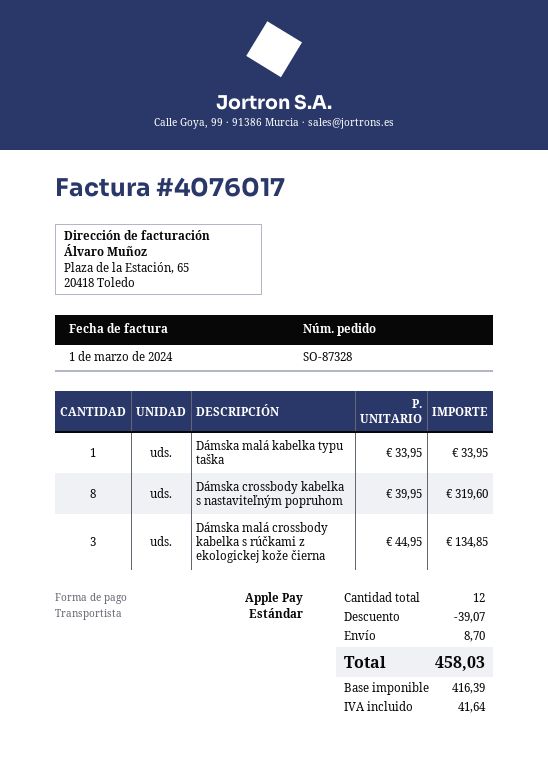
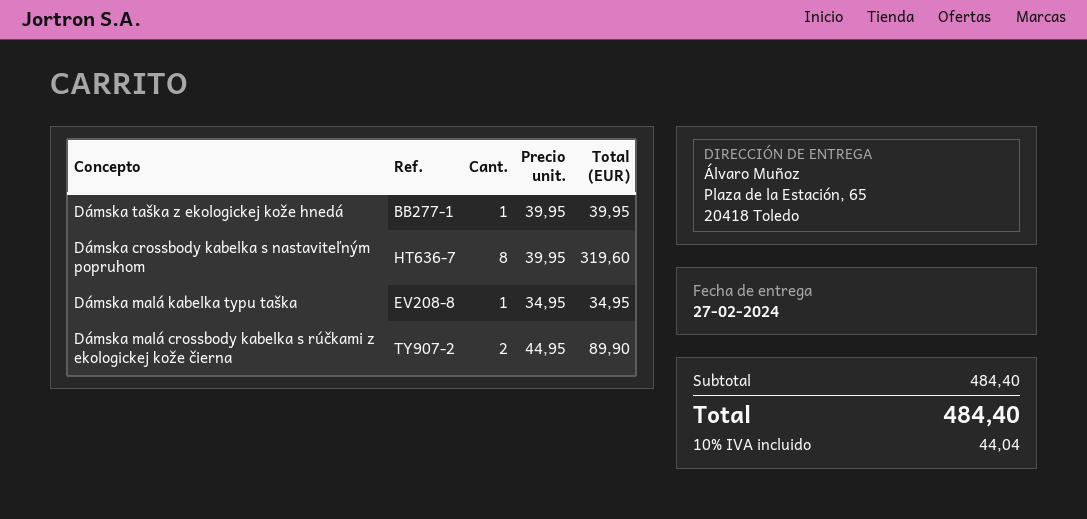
Dámska malá kabelka typu taška: 1 x 33.95 = 33.95 -> 1 x 34.95 = 34.95
Dámska malá crossbody kabelka s rúčkami z ekologickej kože čierna: 3 x 44.95 = 134.85 -> 2 x 44.95 = 89.90
Dámska taška z ekologickej kože hnedá: none -> 1 x 39.95 = 39.95
discount: 39.07 -> none
shipping: 8.70 -> none
tax: 41.64 -> 44.04
total: 458.03 -> 484.40

